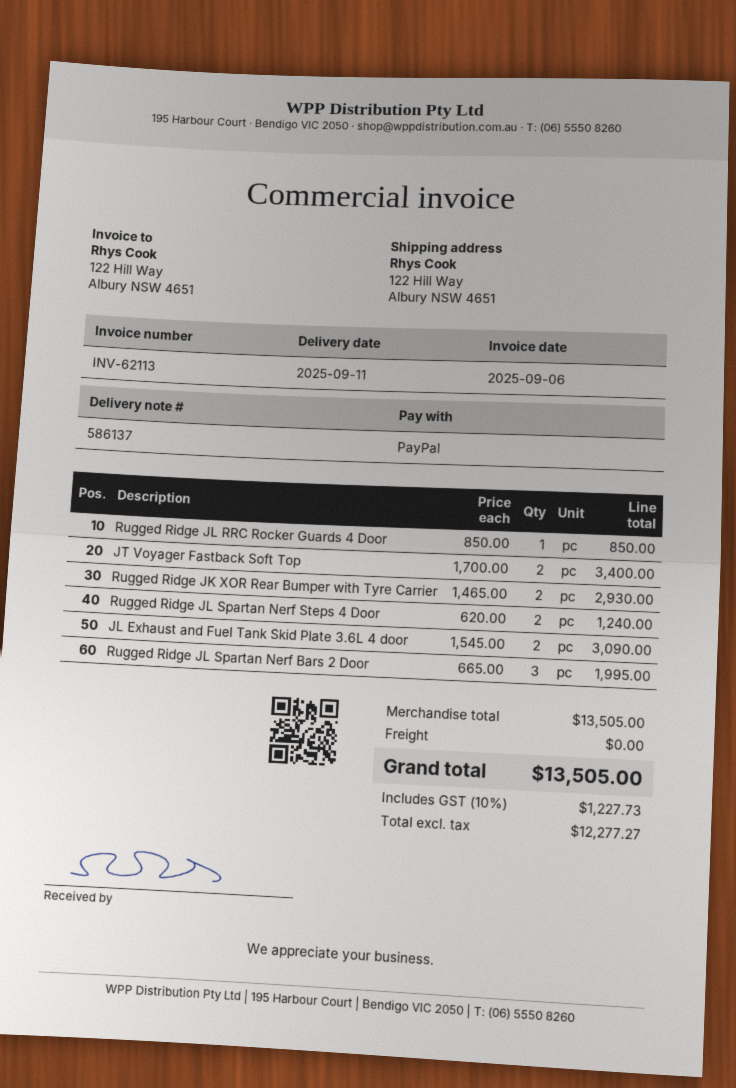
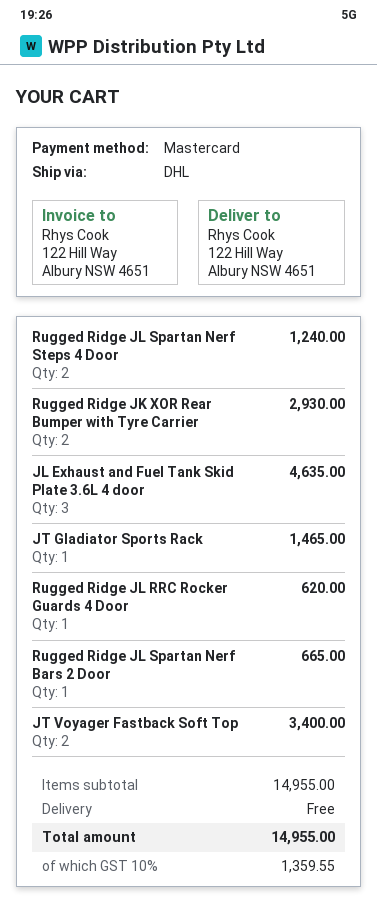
payment method: PayPal -> Mastercard
Rugged Ridge JL RRC Rocker Guards 4 Door: 1 for 850.00 -> 1 for 620.00
JL Exhaust and Fuel Tank Skid Plate 3.6L 4 door: 2 for 3090.00 -> 3 for 4635.00
Rugged Ridge JL Spartan Nerf Bars 2 Door: 3 for 1995.00 -> 1 for 665.00
JT Gladiator Sports Rack: none -> 1 for 1465.00
subtotal: 13505.00 -> 14955.00
tax: 10% = 1227.73 -> 10% = 1359.55
total: 13505.00 -> 14955.00

